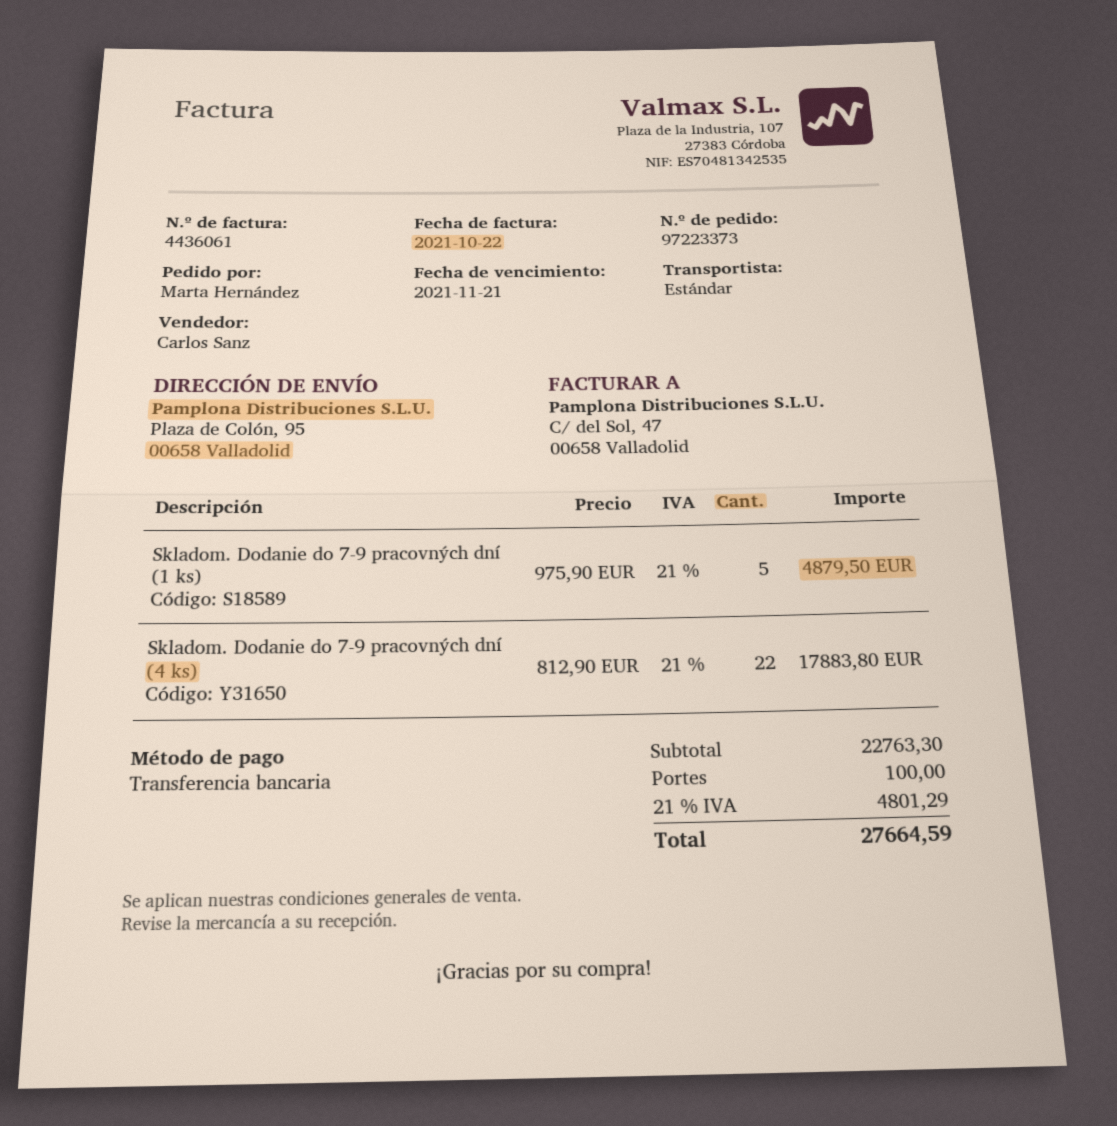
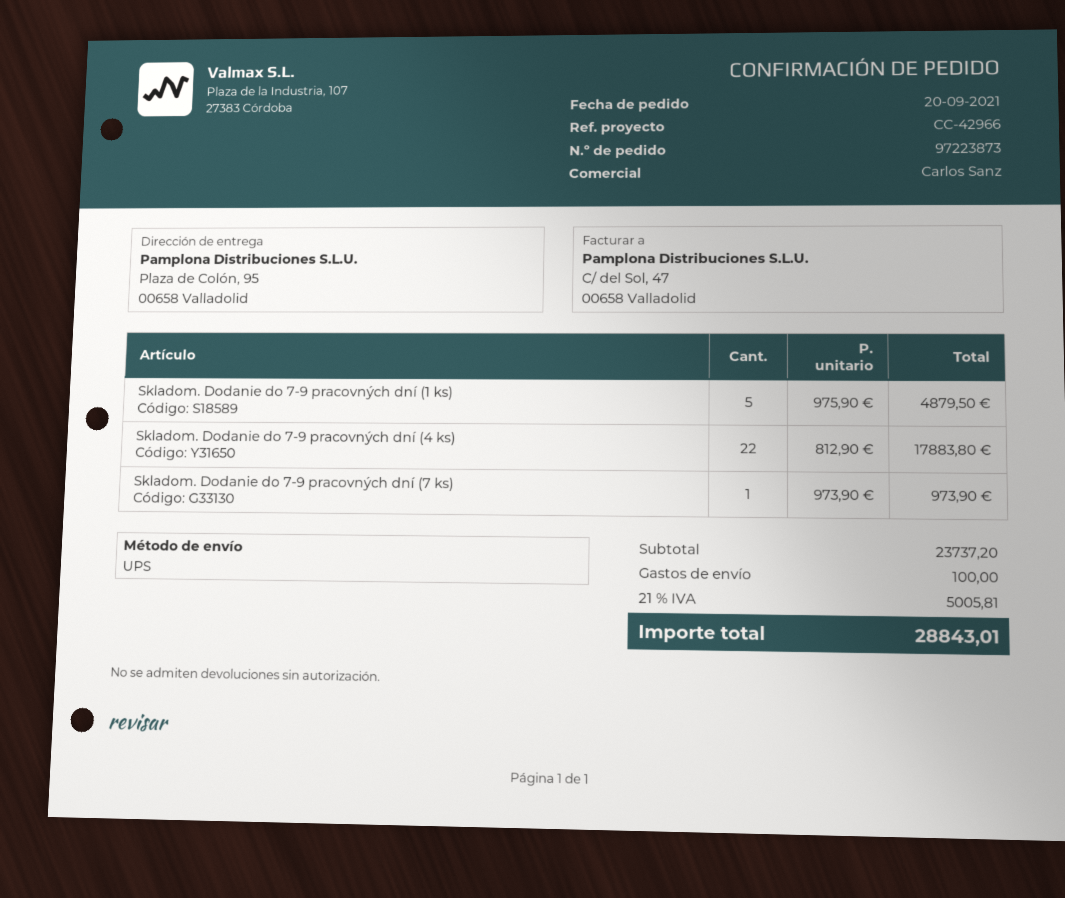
order number: 97223373 -> 97223873
shipping method: standard -> UPS
Skladom. Dodanie do 7-9 pracovných dní (7 ks): none -> 1 x 973.90 = 973.90
subtotal: 22763.30 -> 23737.20
tax: 21% = 4801.29 -> 21% = 5005.81
total: 27664.59 -> 28843.01

